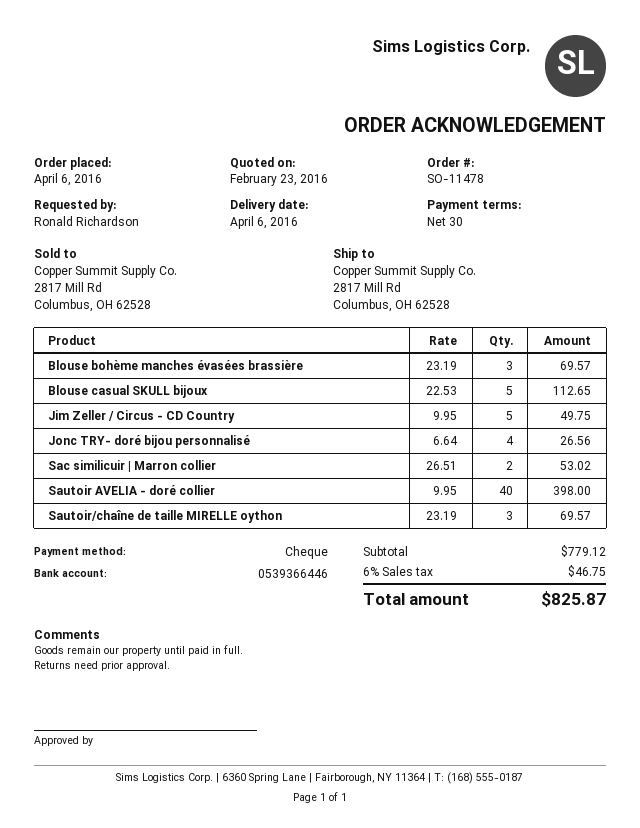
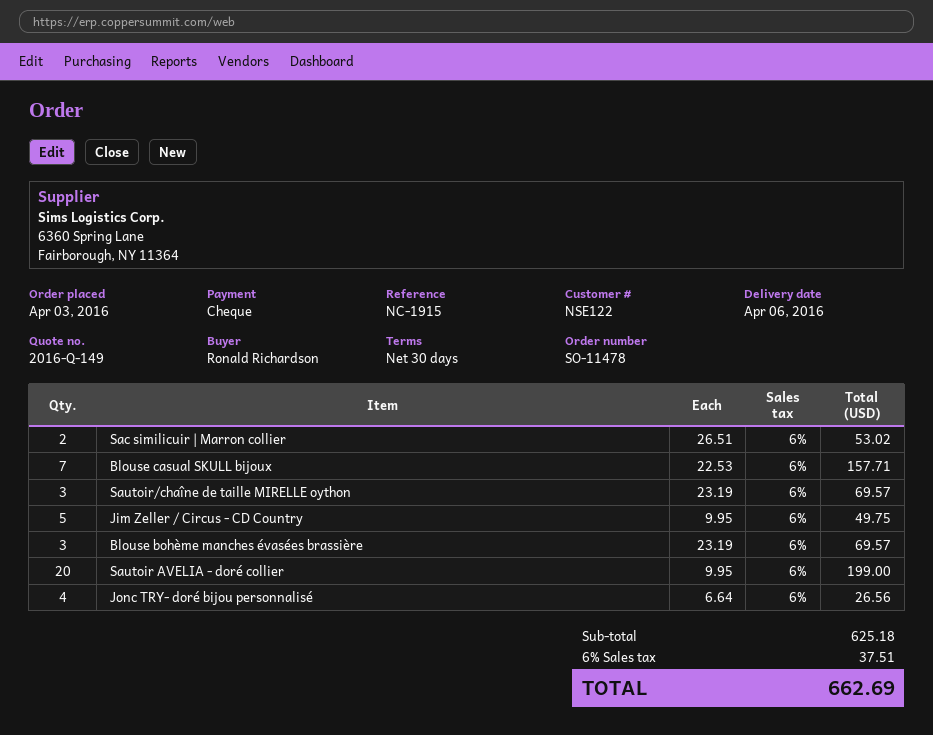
order date: 2016-04-06 -> 2016-04-03
Blouse casual SKULL bijoux: 5 x 22.53 = 112.65 -> 7 x 22.53 = 157.71
Sautoir AVELIA - doré collier: 40 x 9.95 = 398.00 -> 20 x 9.95 = 199.00
subtotal: 779.12 -> 625.18
tax: 6% = 46.75 -> 6% = 37.51
total: 825.87 -> 662.69

